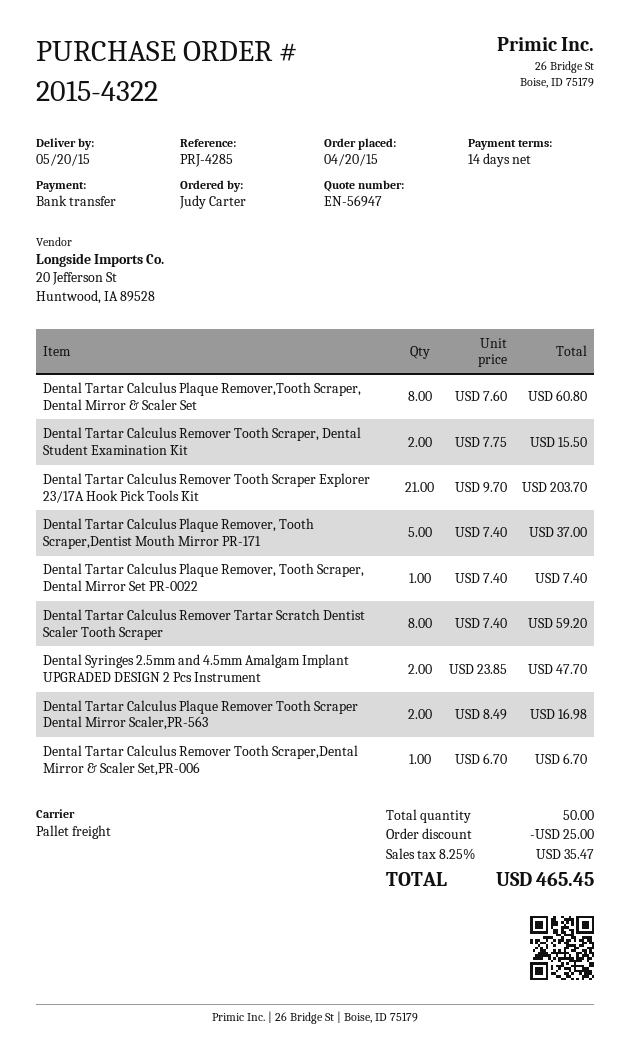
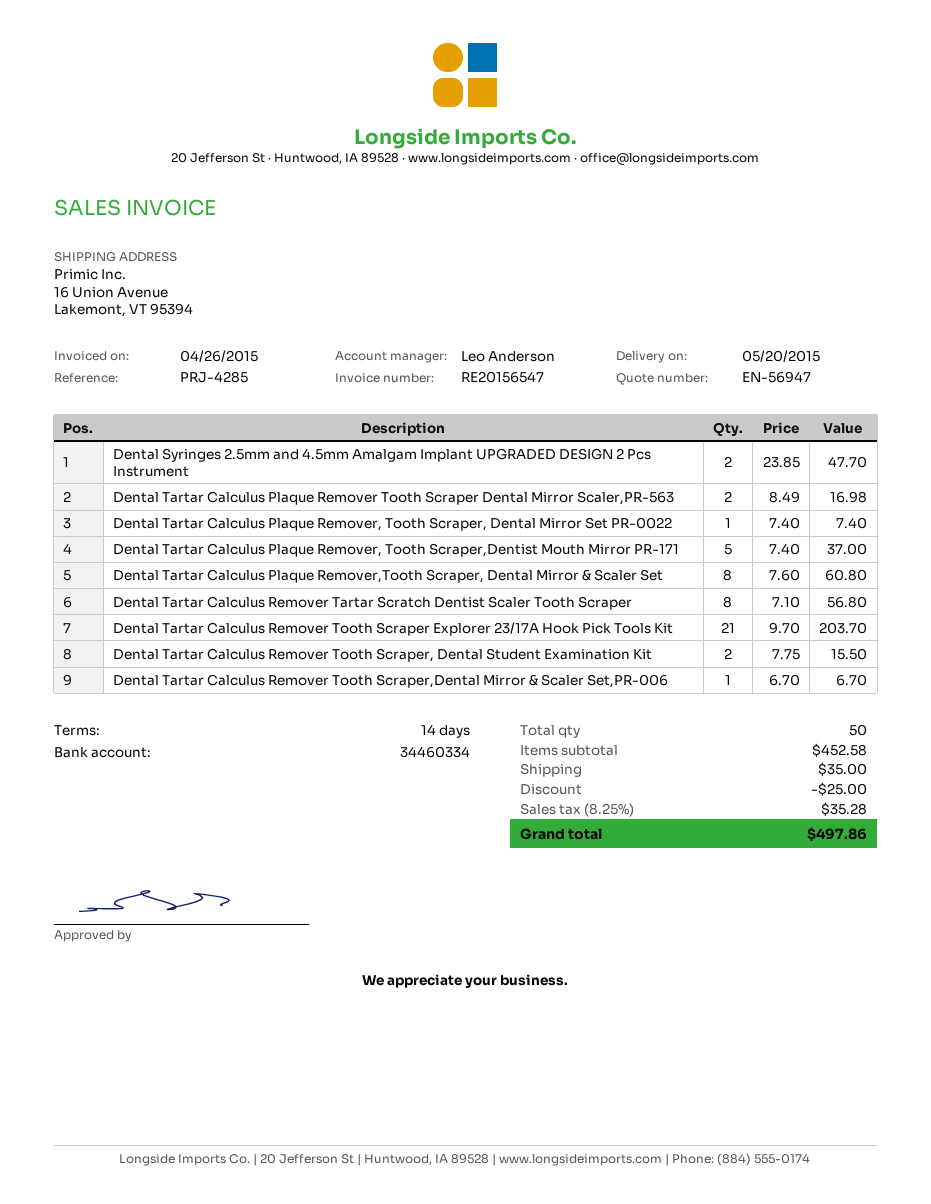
Dental Tartar Calculus Remover Tartar Scratch Dentist Scaler Tooth Scraper: 8 x 7.40 = 59.20 -> 8 x 7.10 = 56.80
shipping: none -> 35.00
tax: 8.25% = 35.47 -> 8.25% = 35.28
total: 465.45 -> 497.86

